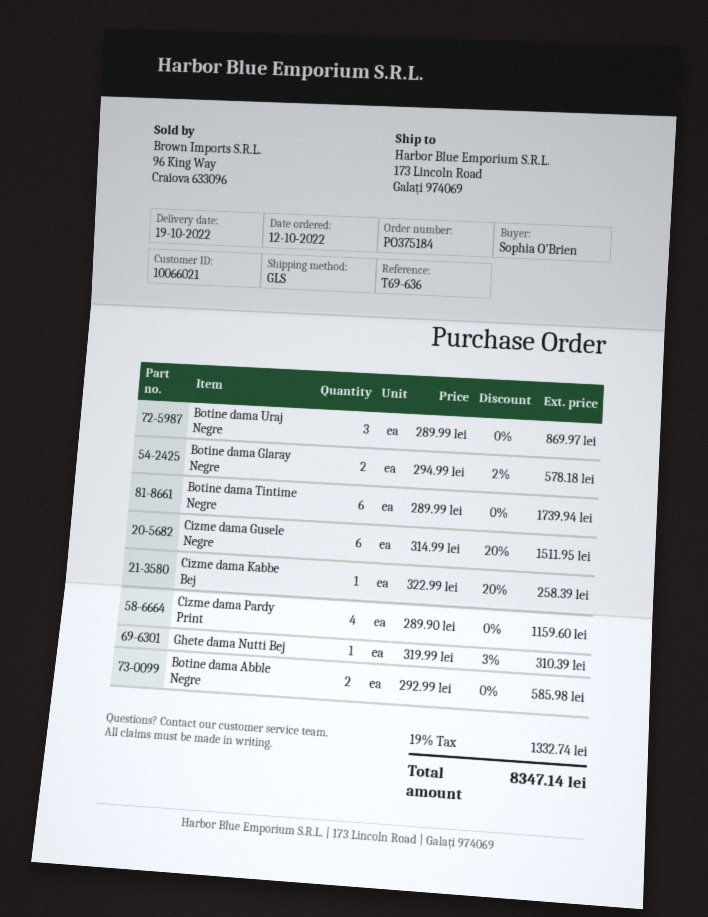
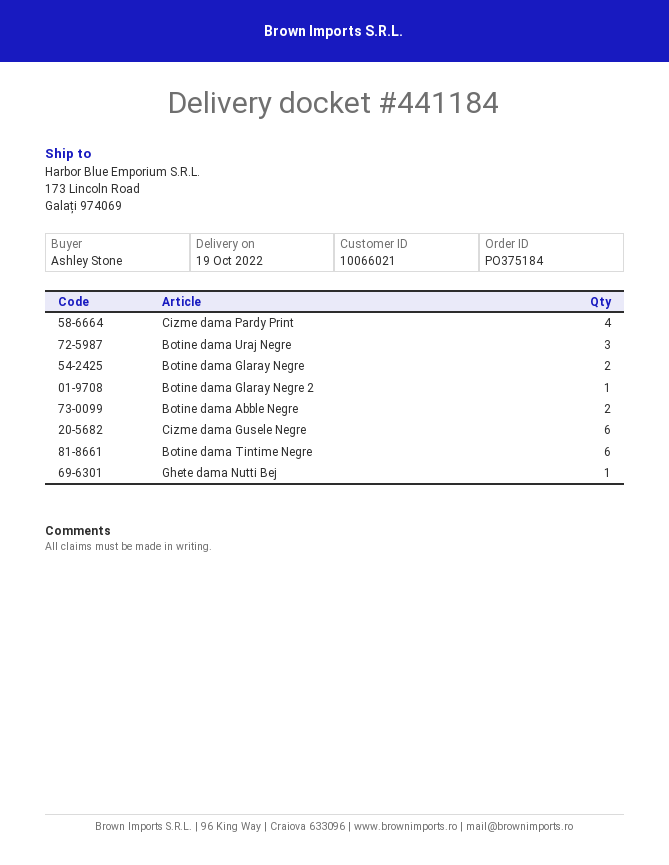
ordered by: Sophia O'Brien -> Ashley Stone
Cizme dama Kabbe Bej: 1 -> none
Botine dama Glaray Negre 2: none -> 1

